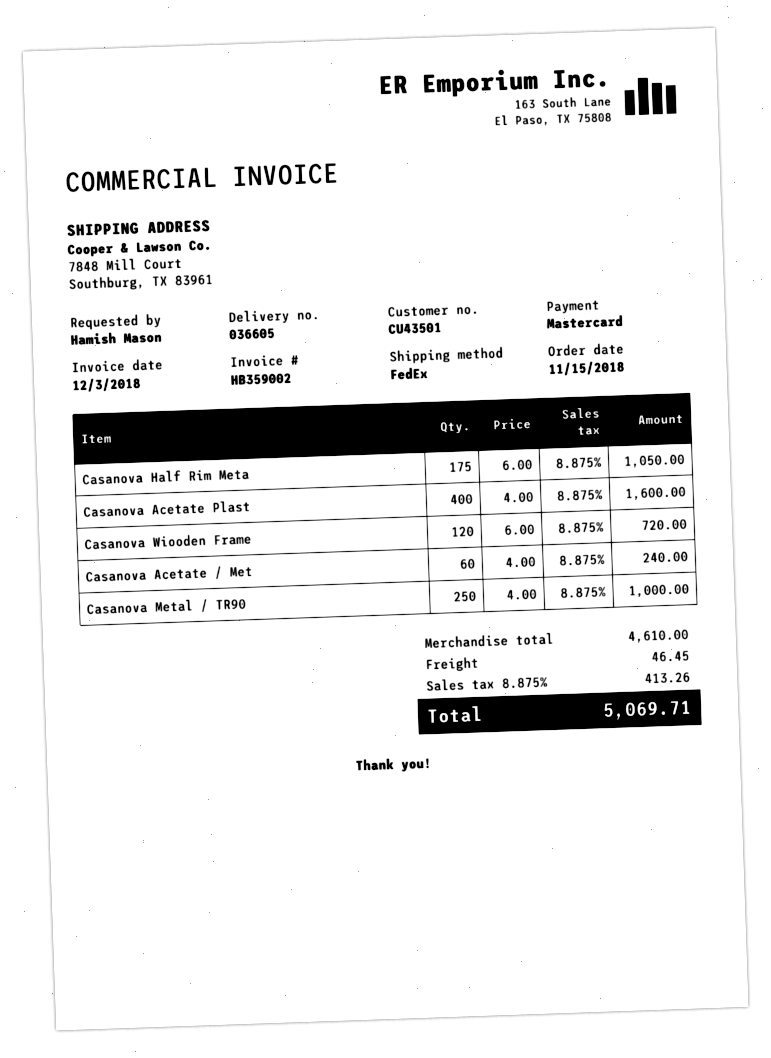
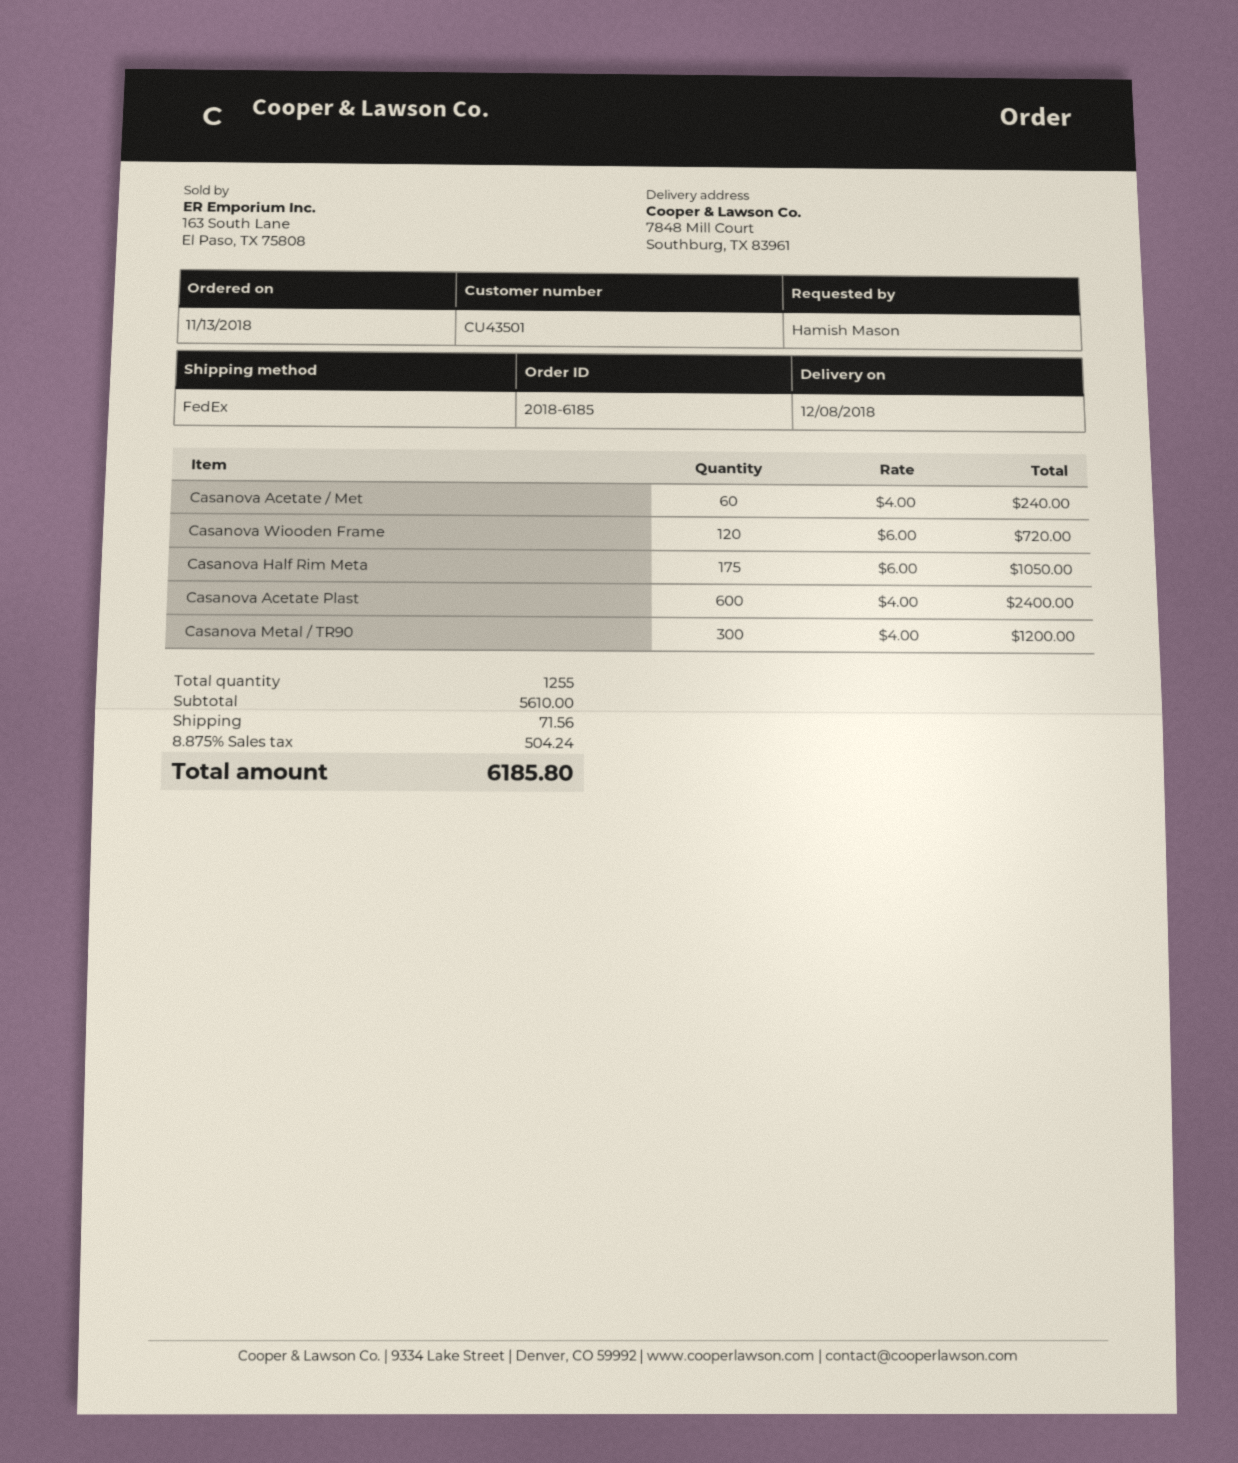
order date: 2018-11-15 -> 2018-11-13
Casanova Acetate Plast: 400 x 4.00 = 1600.00 -> 600 x 4.00 = 2400.00
Casanova Metal / TR90: 250 x 4.00 = 1000.00 -> 300 x 4.00 = 1200.00
subtotal: 4610.00 -> 5610.00
shipping: 46.45 -> 71.56
tax: 8.875% = 413.26 -> 8.875% = 504.24
total: 5069.71 -> 6185.80

